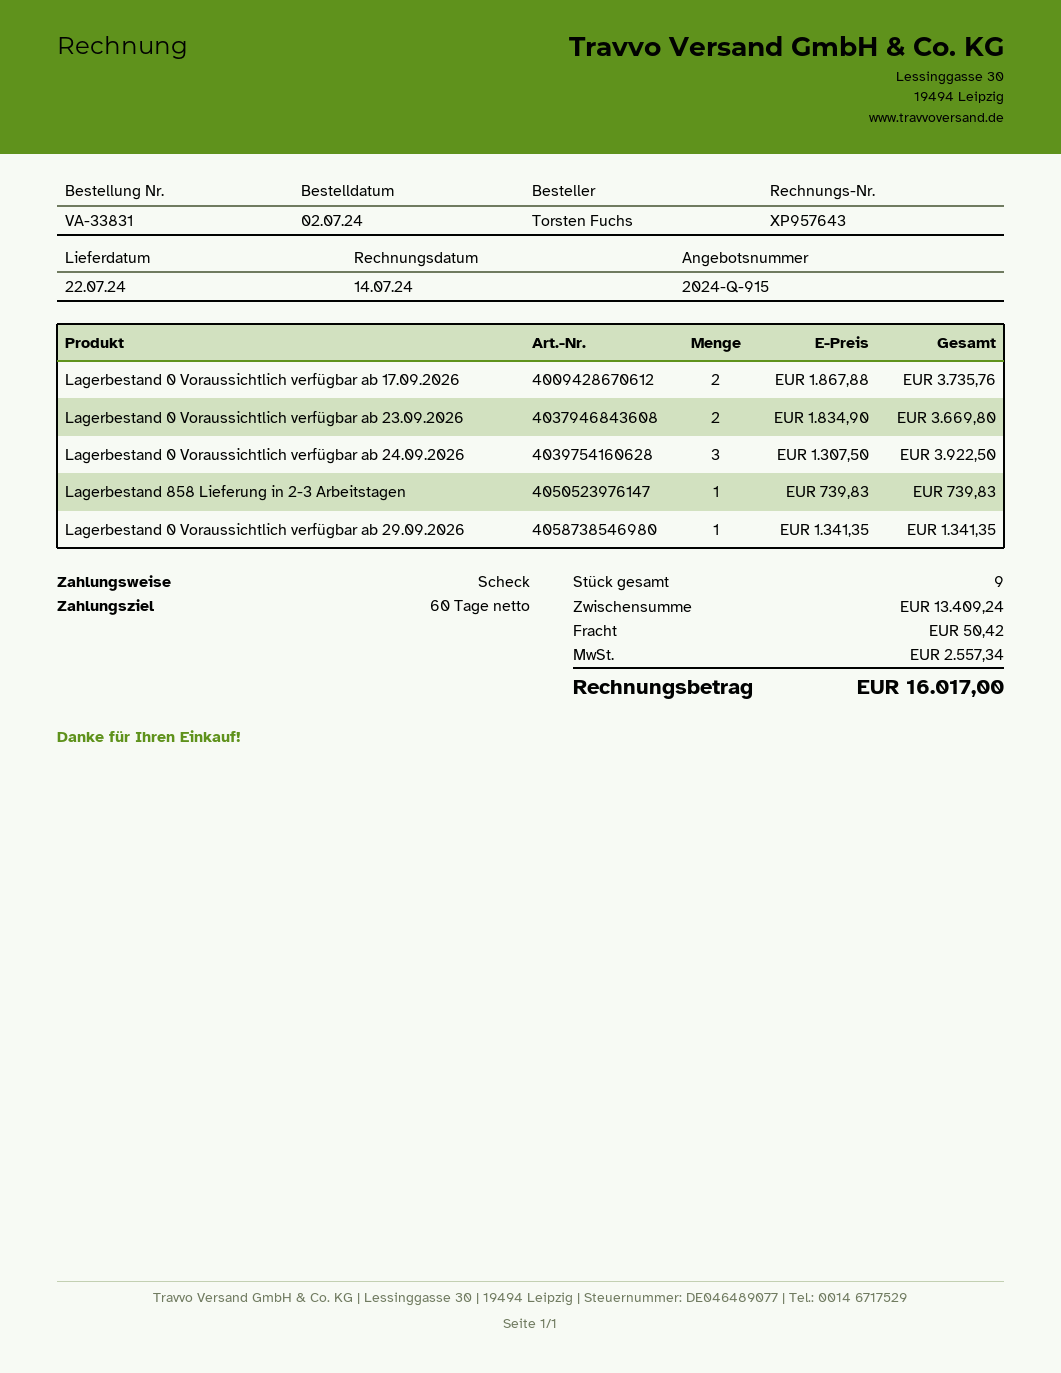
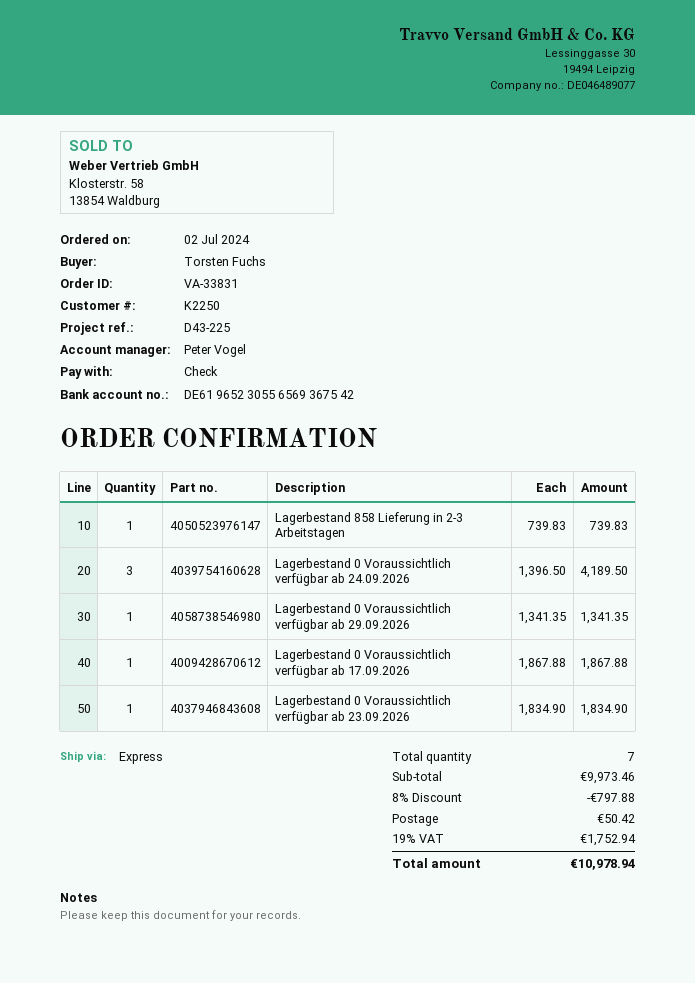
Lagerbestand 0 Voraussichtlich verfügbar ab 17.09.2026: 2 x 1867.88 = 3735.76 -> 1 x 1867.88 = 1867.88
Lagerbestand 0 Voraussichtlich verfügbar ab 23.09.2026: 2 x 1834.90 = 3669.80 -> 1 x 1834.90 = 1834.90
Lagerbestand 0 Voraussichtlich verfügbar ab 24.09.2026: 3 x 1307.50 = 3922.50 -> 3 x 1396.50 = 4189.50
total quantity: 9 -> 7
subtotal: 13409.24 -> 9973.46
discount: none -> 8% = 797.88
tax: 2557.34 -> 1752.94
total: 16017.00 -> 10978.94

